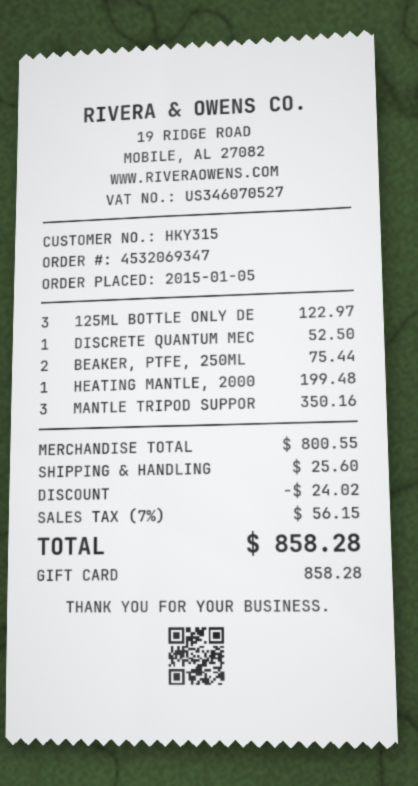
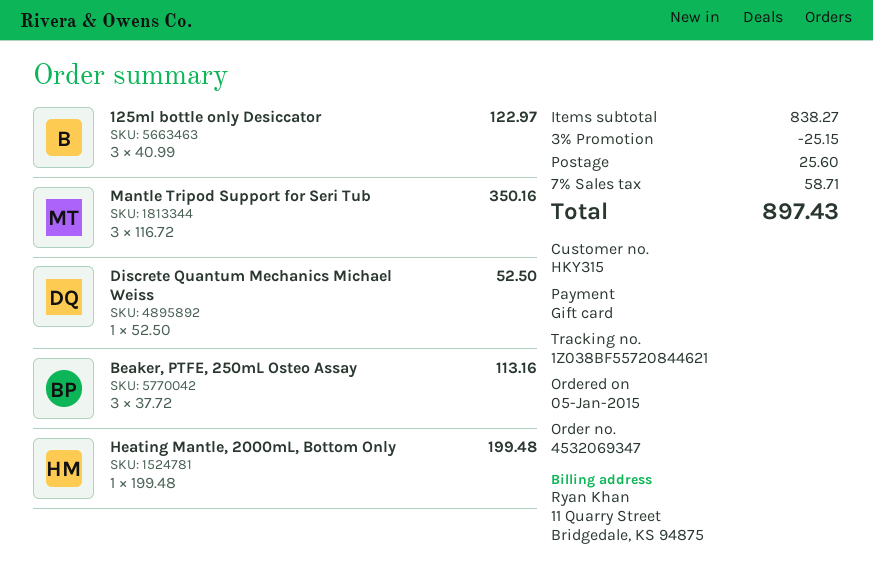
BEAKER, PTFE, 250ML: 2 for 75.44 -> 3 for 113.16
subtotal: 800.55 -> 838.27
discount: 24.02 -> 25.15
tax: 7% = 56.15 -> 7% = 58.71
total: 858.28 -> 897.43

